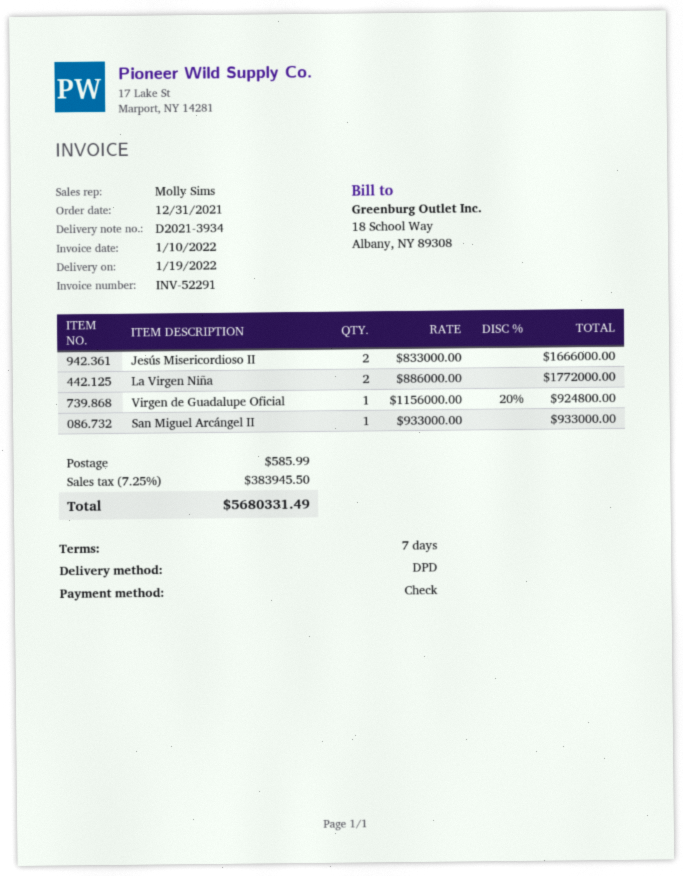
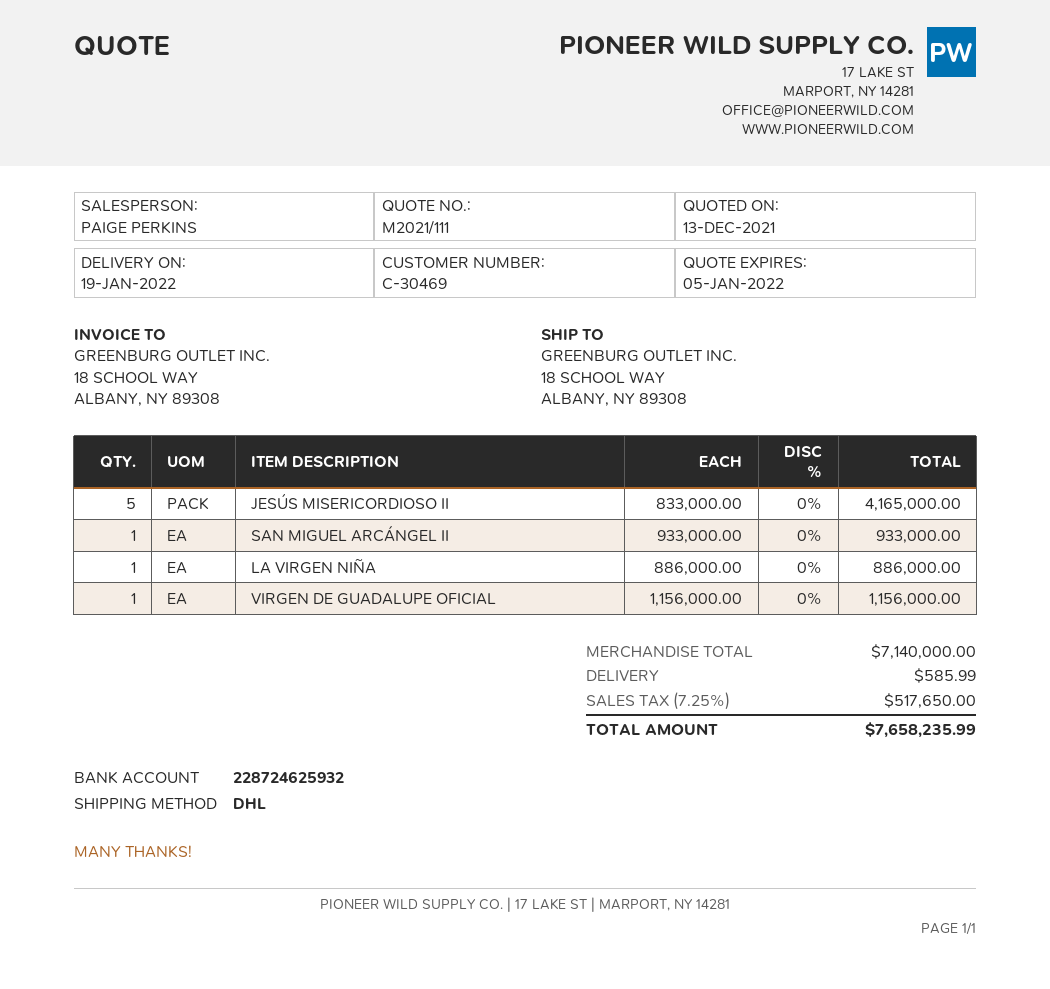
sales rep: Molly Sims -> PAIGE PERKINS
shipping method: DPD -> DHL
Jesús Misericordioso II: 2 x 833000.00 = 1666000.00 -> 5 x 833000.00 = 4165000.00
La Virgen Niña: 2 x 886000.00 = 1772000.00 -> 1 x 886000.00 = 886000.00
Virgen de Guadalupe Oficial: 1 x 1156000.00 - 20% = 924800.00 -> 1 x 1156000.00 = 1156000.00
tax: 7.25% = 383945.50 -> 7.25% = 517650.00
total: 5680331.49 -> 7658235.99

